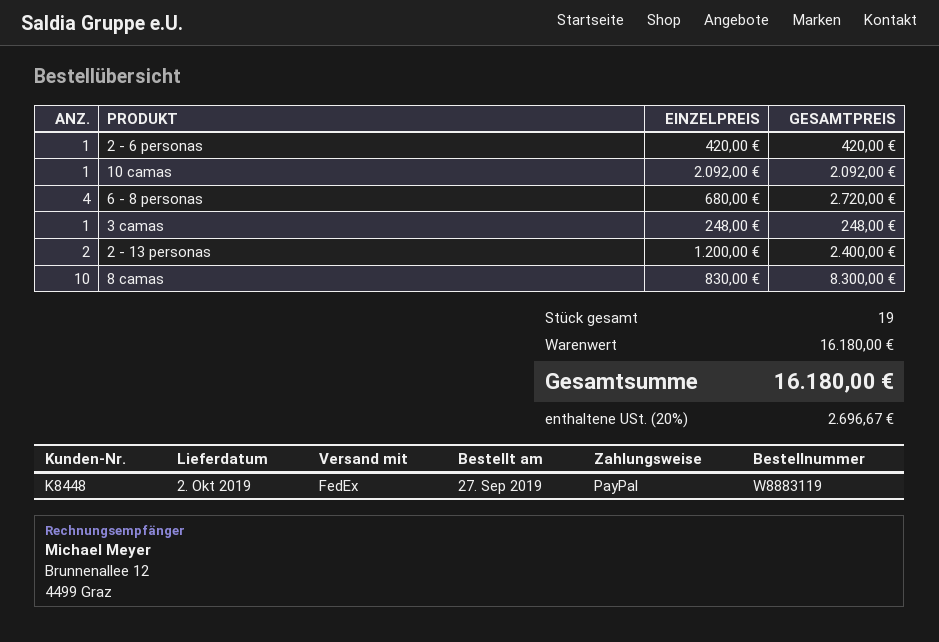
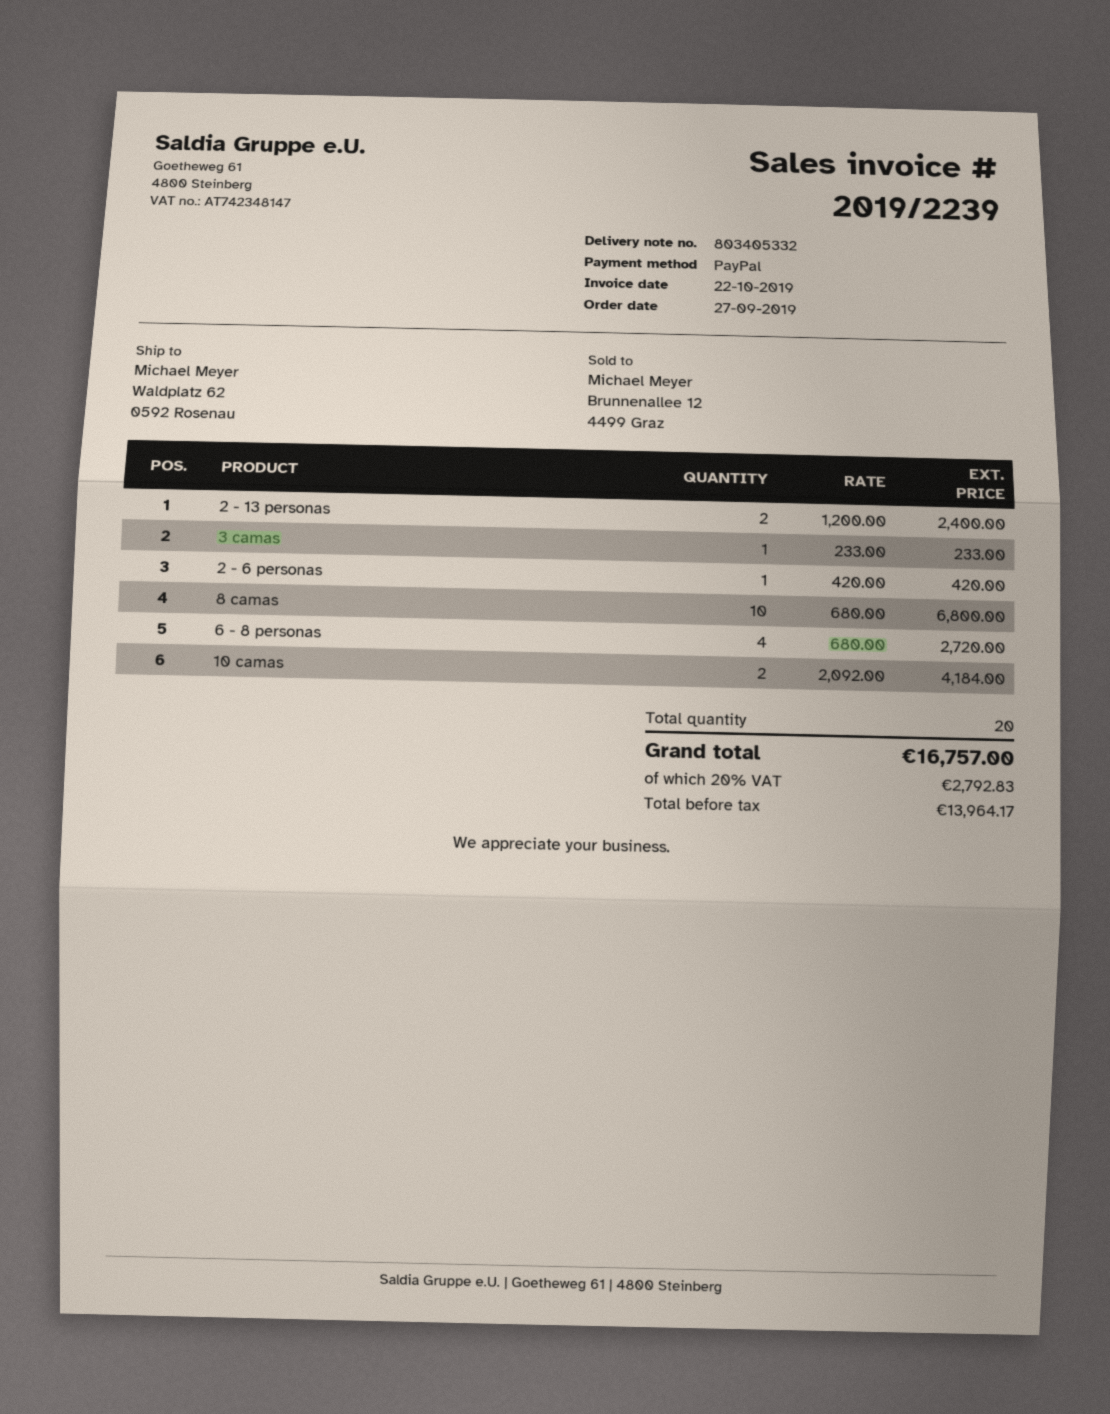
10 camas: 1 x 2092.00 = 2092.00 -> 2 x 2092.00 = 4184.00
3 camas: 1 x 248.00 = 248.00 -> 1 x 233.00 = 233.00
8 camas: 10 x 830.00 = 8300.00 -> 10 x 680.00 = 6800.00
total quantity: 19 -> 20
tax: 20% = 2696.67 -> 20% = 2792.83
total: 16180.00 -> 16757.00

